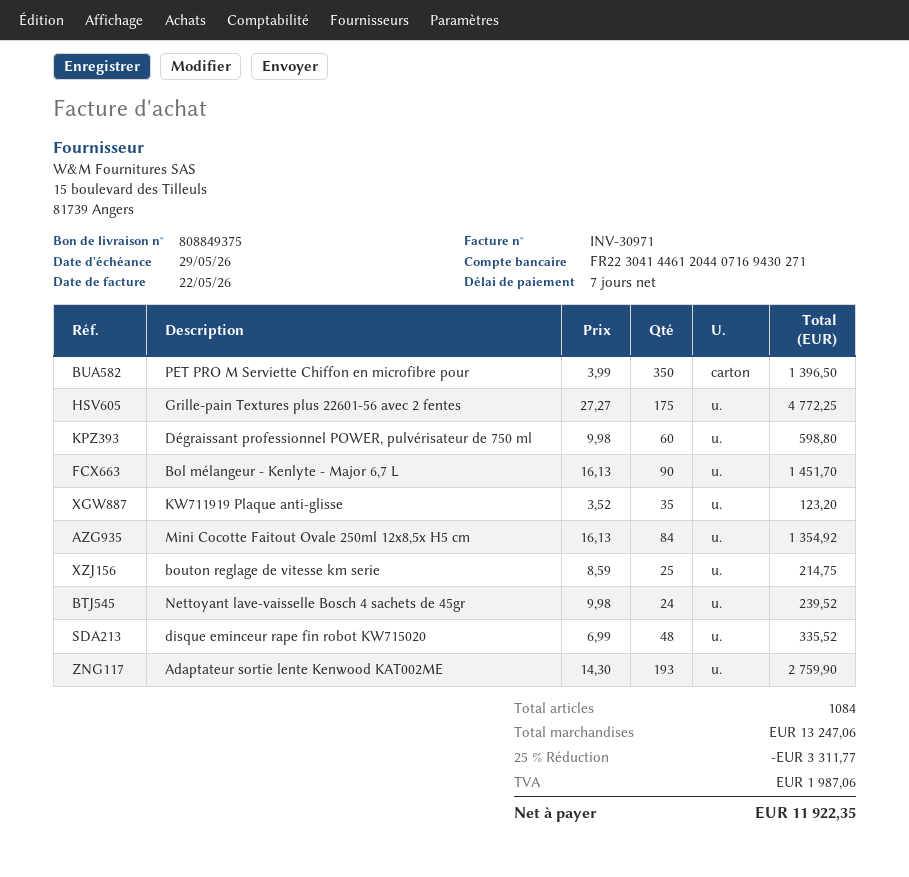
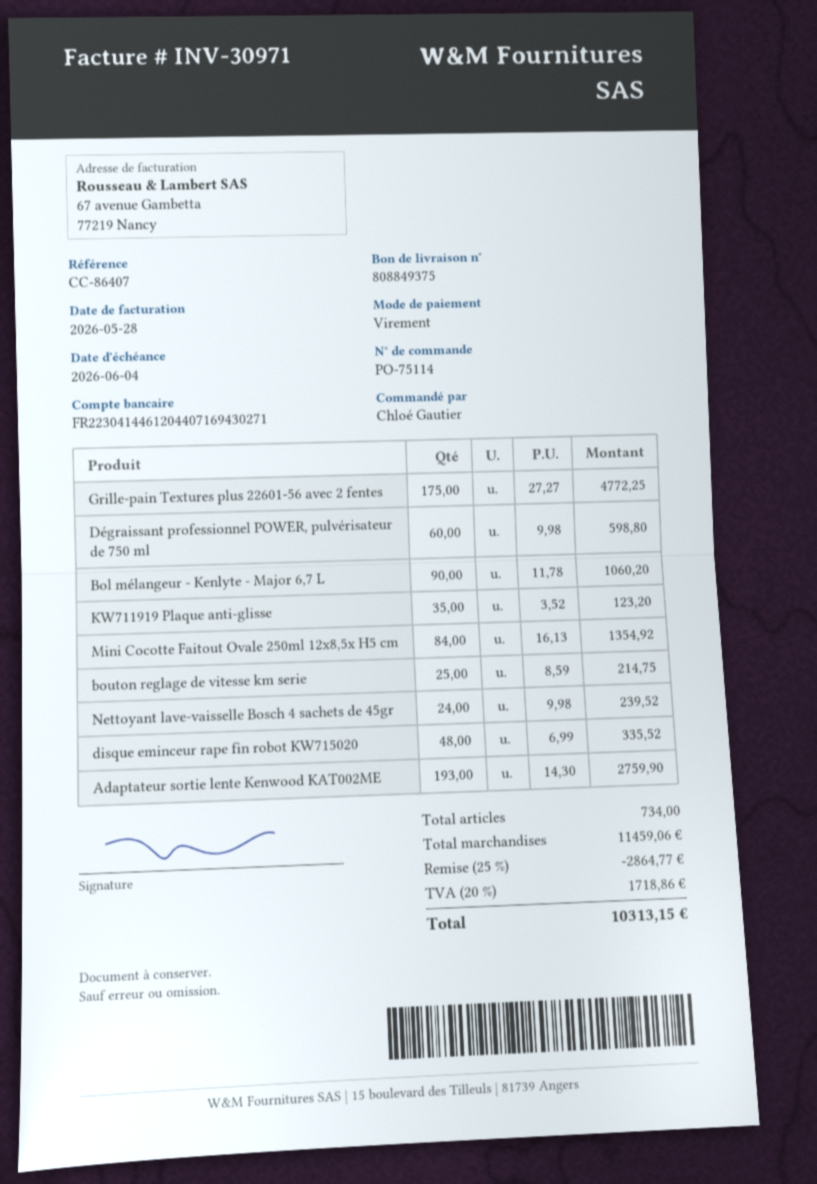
invoice date: 2026-05-22 -> 2026-05-28
due date: 2026-05-29 -> 2026-06-04
PET PRO M Serviette Chiffon en microfibre pour: 350 x 3.99 = 1396.50 -> none
Bol mélangeur - Kenlyte - Major 6,7 L: 90 x 16.13 = 1451.70 -> 90 x 11.78 = 1060.20
total quantity: 1084 -> 734
subtotal: 13247.06 -> 11459.06
discount: 25% = 3311.77 -> 25% = 2864.77
tax: 1987.06 -> 1718.86
total: 11922.35 -> 10313.15

